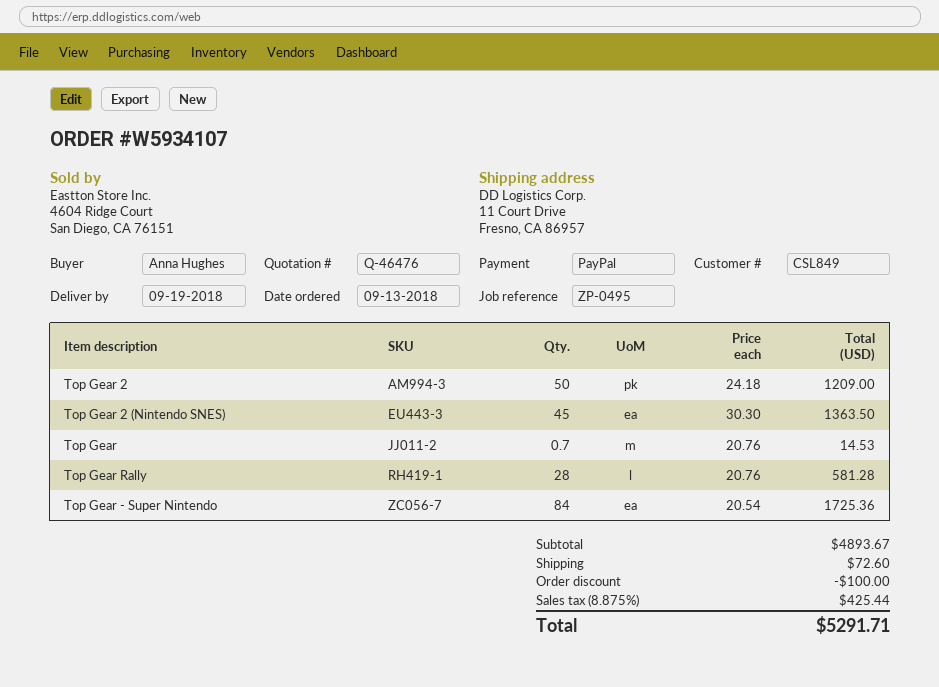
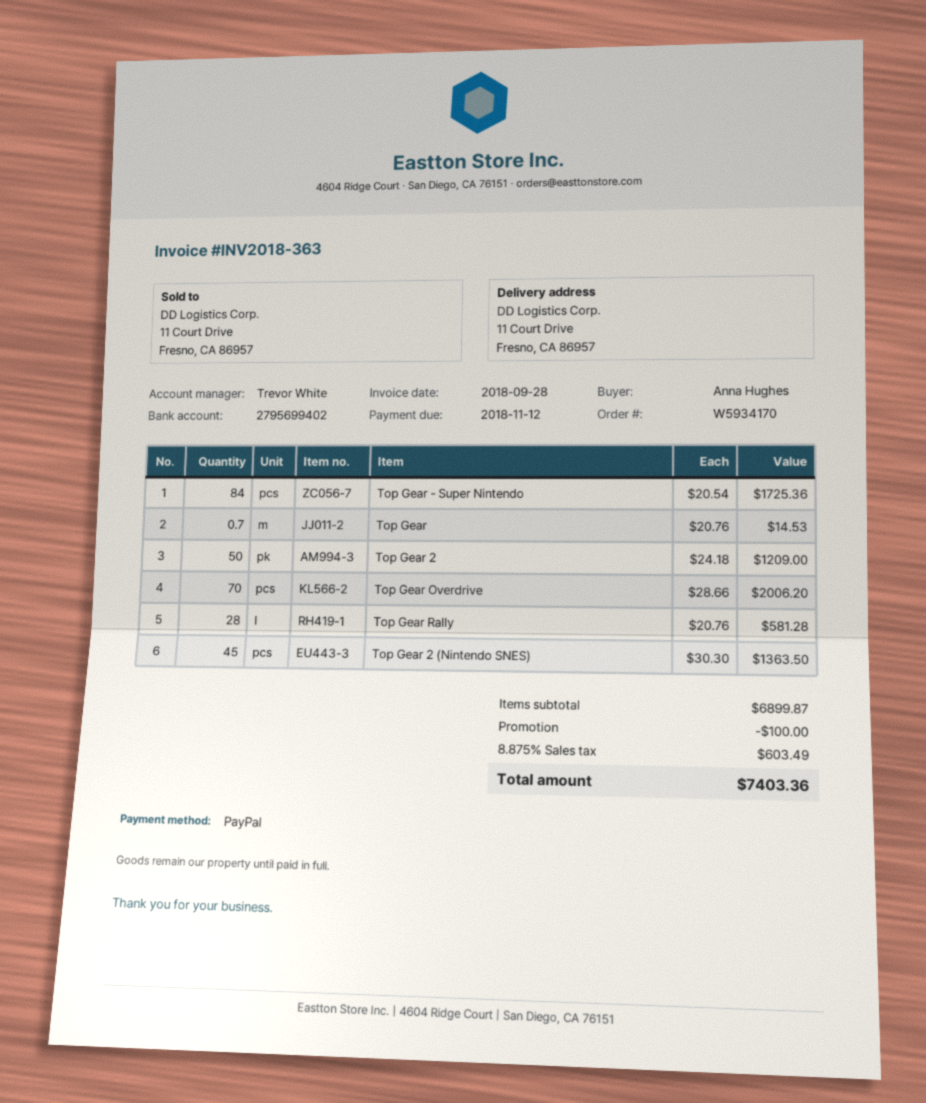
order number: W5934107 -> W5934170
Top Gear Overdrive: none -> 70 x 28.66 = 2006.20
subtotal: 4893.67 -> 6899.87
shipping: 72.60 -> none
tax: 8.875% = 425.44 -> 8.875% = 603.49
total: 5291.71 -> 7403.36

